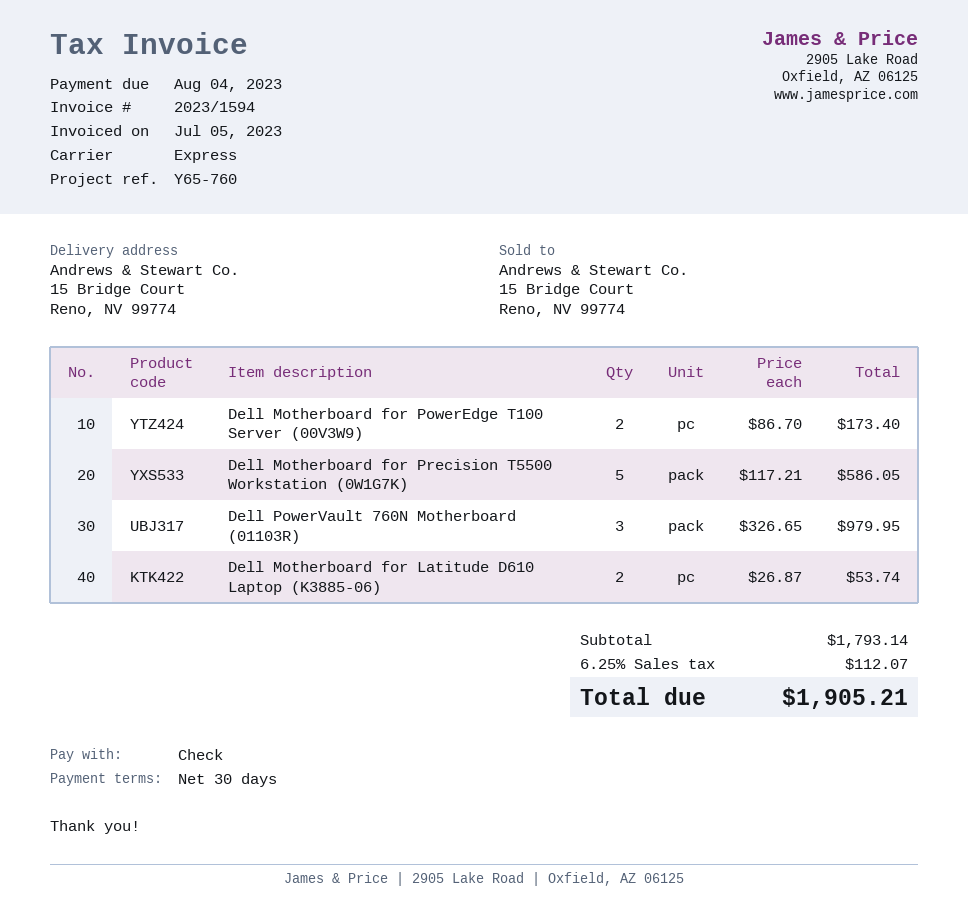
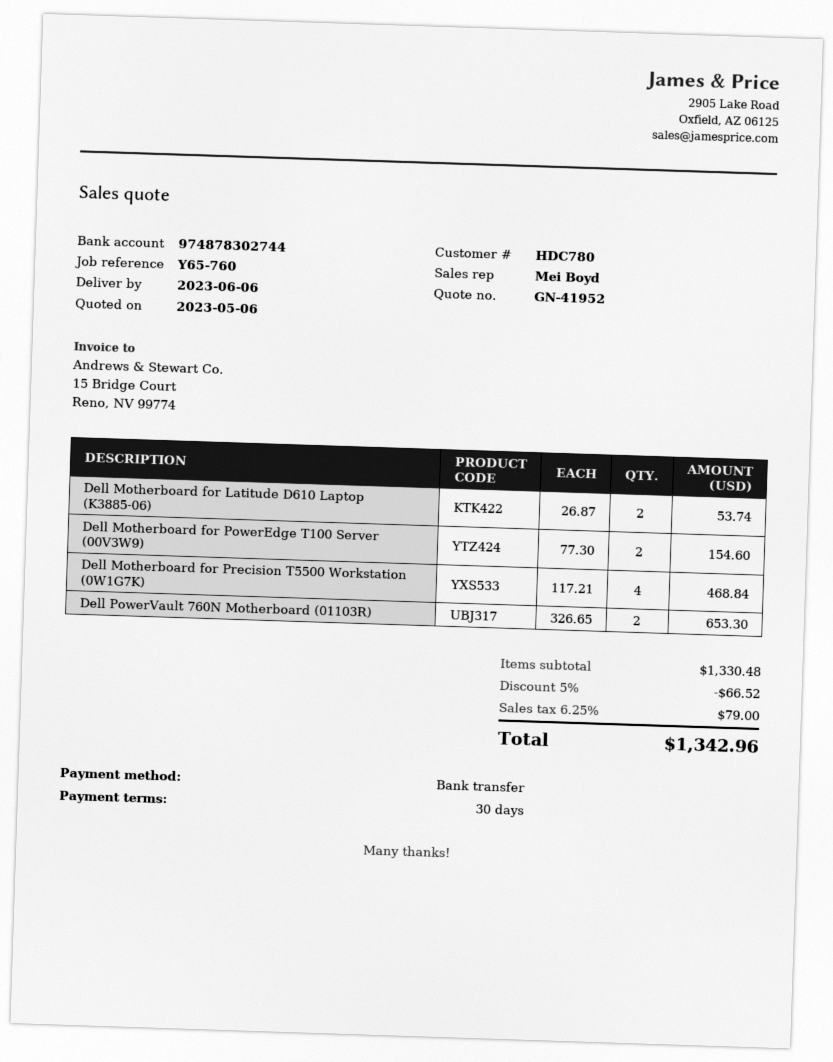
payment method: cheque -> bank transfer
Dell Motherboard for PowerEdge T100 Server (00V3W9): 2 x 86.70 = 173.40 -> 2 x 77.30 = 154.60
Dell Motherboard for Precision T5500 Workstation (0W1G7K): 5 x 117.21 = 586.05 -> 4 x 117.21 = 468.84
Dell PowerVault 760N Motherboard (01103R): 3 x 326.65 = 979.95 -> 2 x 326.65 = 653.30
subtotal: 1793.14 -> 1330.48
discount: none -> 5% = 66.52
tax: 6.25% = 112.07 -> 6.25% = 79.00
total: 1905.21 -> 1342.96

